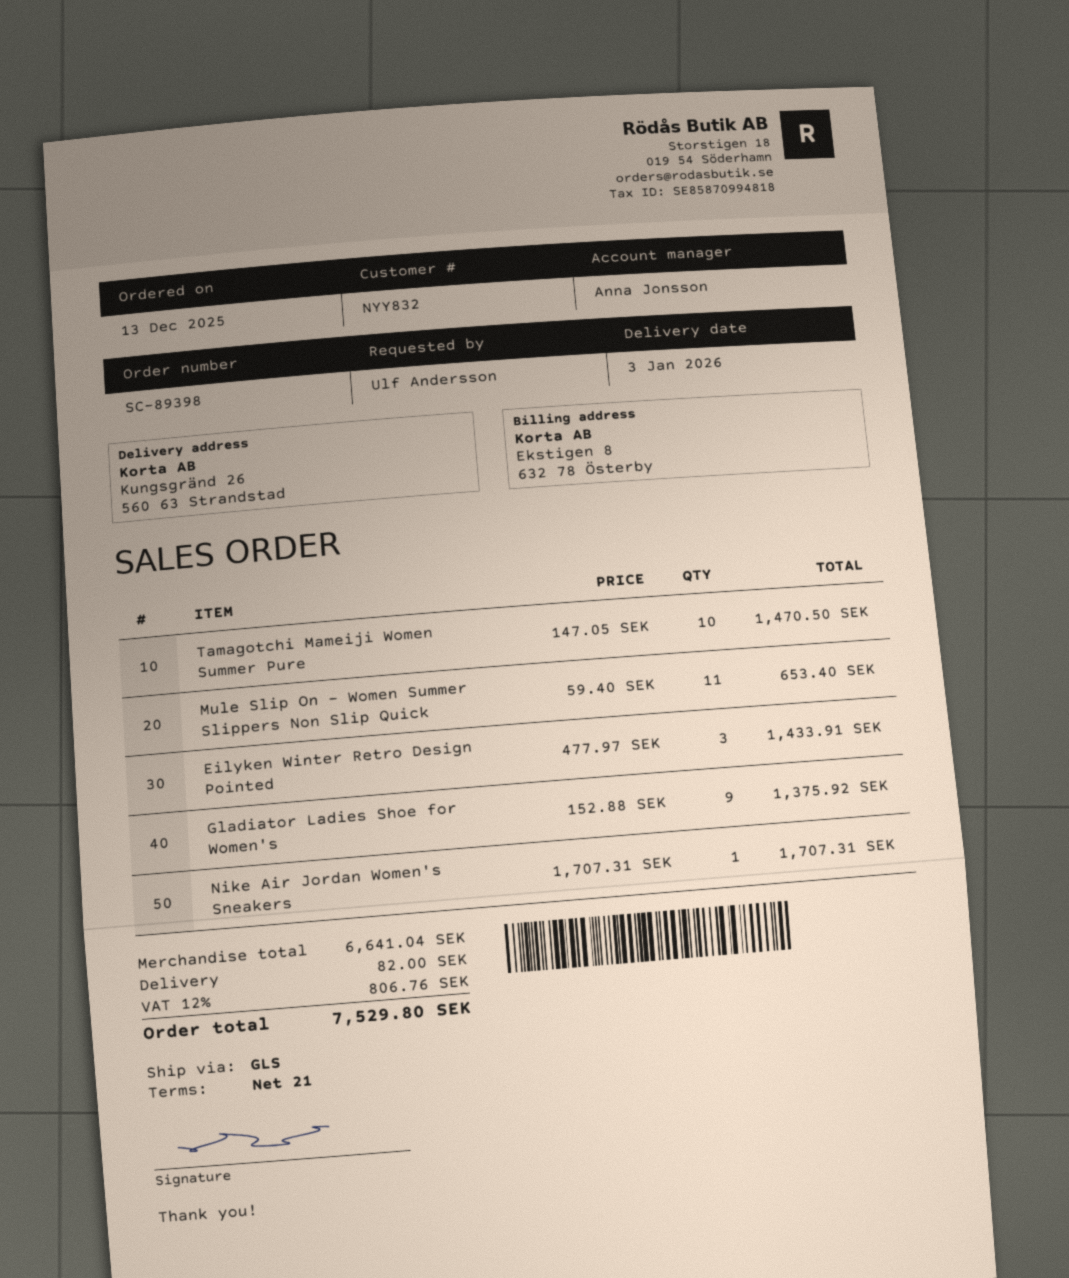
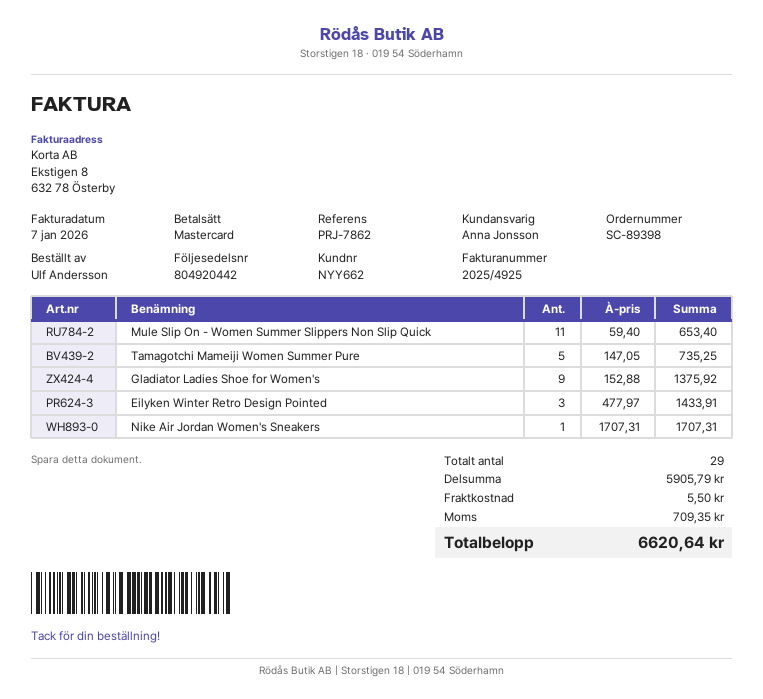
customer number: NYY832 -> NYY662
Tamagotchi Mameiji Women Summer Pure: 10 x 147.05 = 1470.50 -> 5 x 147.05 = 735.25
subtotal: 6641.04 -> 5905.79
shipping: 82.00 -> 5.50
tax: 806.76 -> 709.35
total: 7529.80 -> 6620.64

